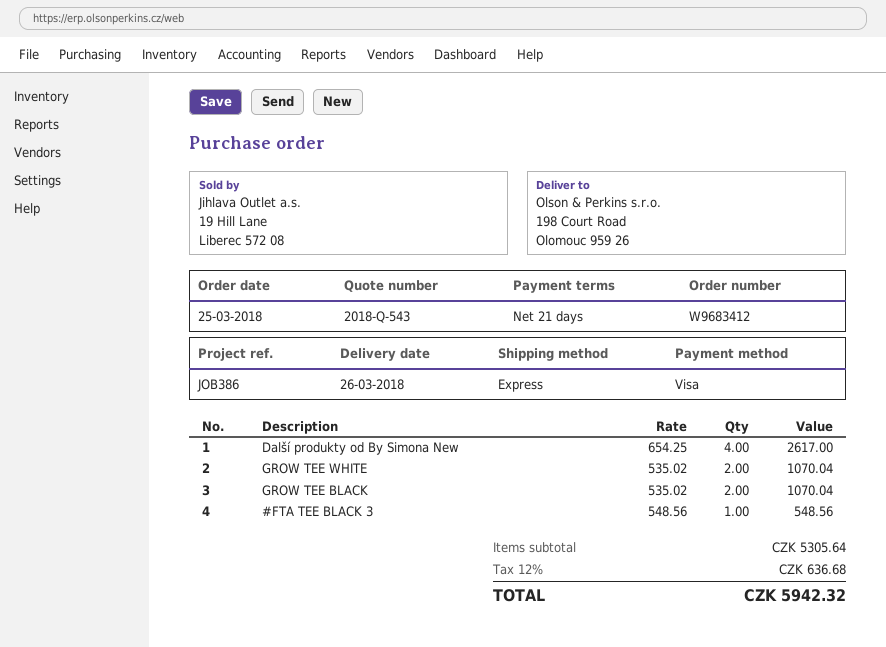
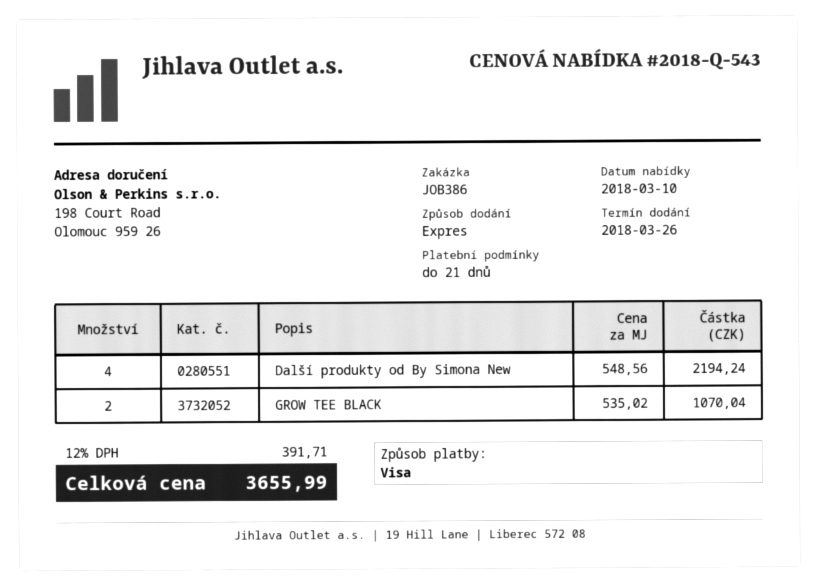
Další produkty od By Simona New: 4 x 654.25 = 2617.00 -> 4 x 548.56 = 2194.24
GROW TEE WHITE: 2 x 535.02 = 1070.04 -> none
#FTA TEE BLACK 3: 1 x 548.56 = 548.56 -> none
tax: 12% = 636.68 -> 12% = 391.71
total: 5942.32 -> 3655.99

